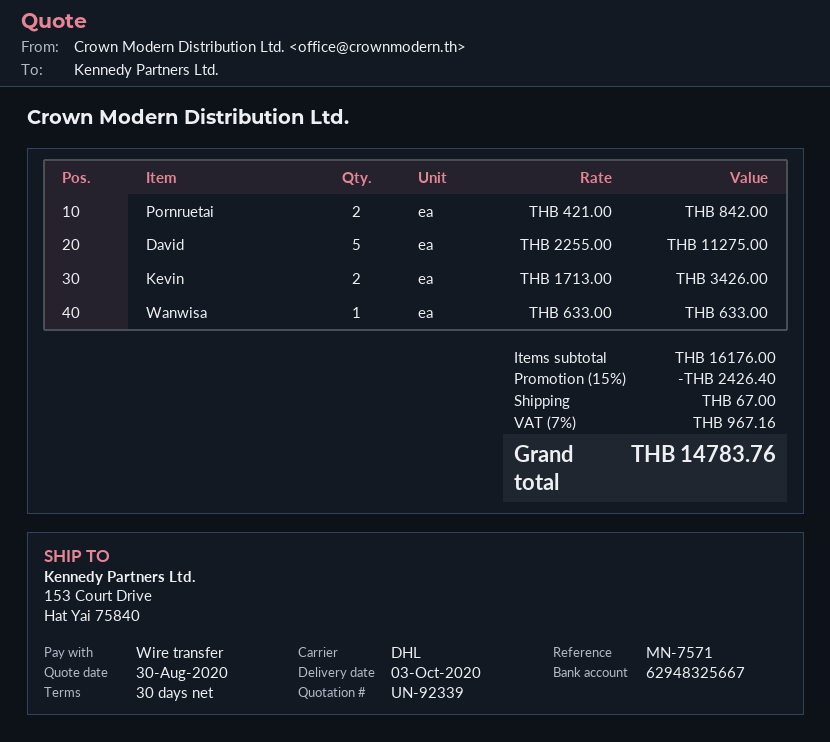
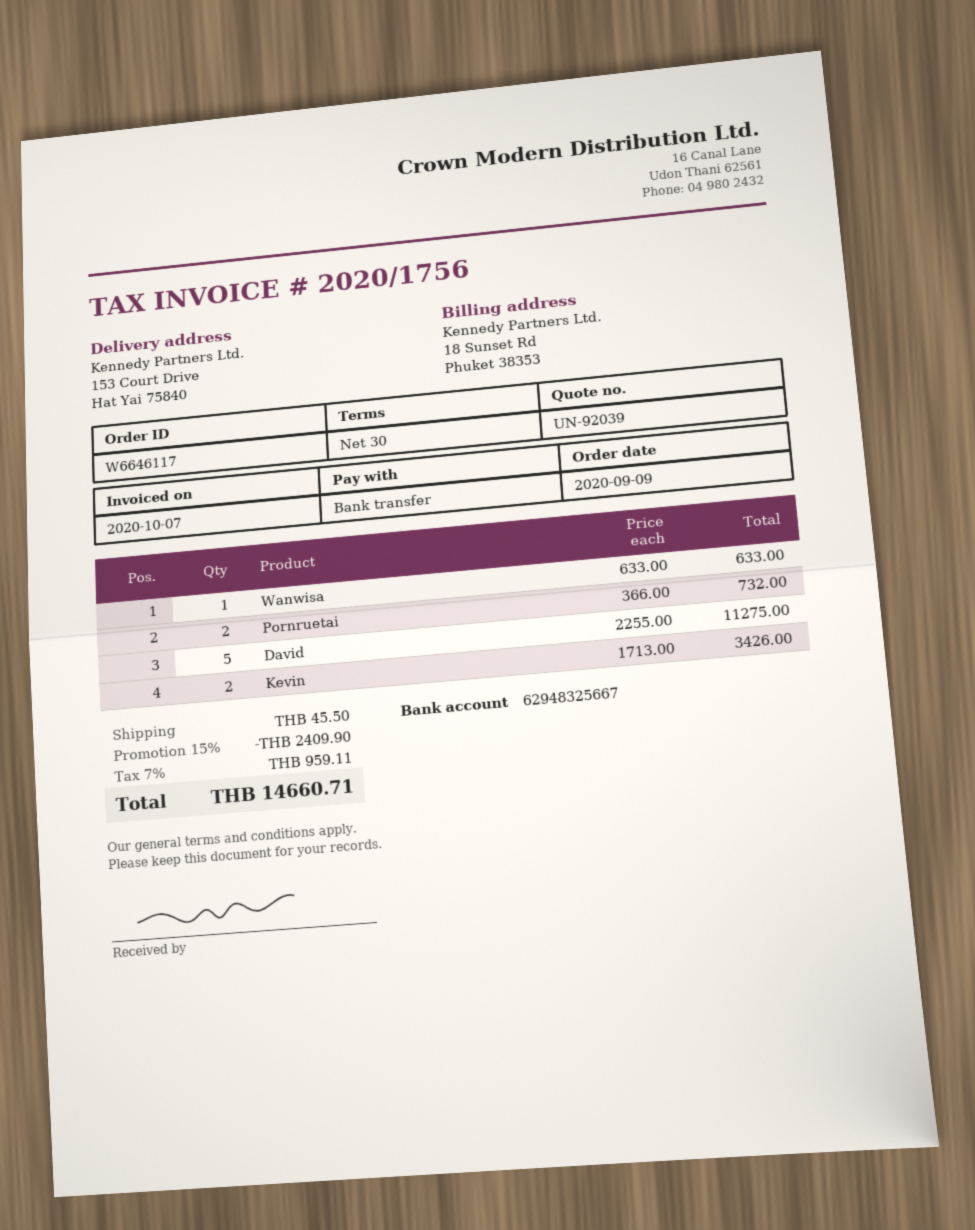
quote number: UN-92339 -> UN-92039
Pornruetai: 2 x 421.00 = 842.00 -> 2 x 366.00 = 732.00
discount: 15% = 2426.40 -> 15% = 2409.90
shipping: 67.00 -> 45.50
tax: 7% = 967.16 -> 7% = 959.11
total: 14783.76 -> 14660.71

